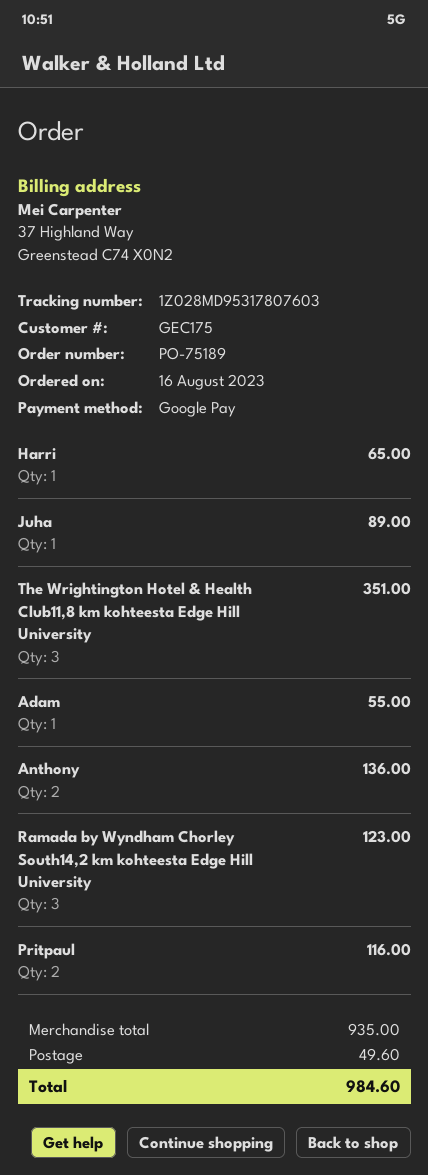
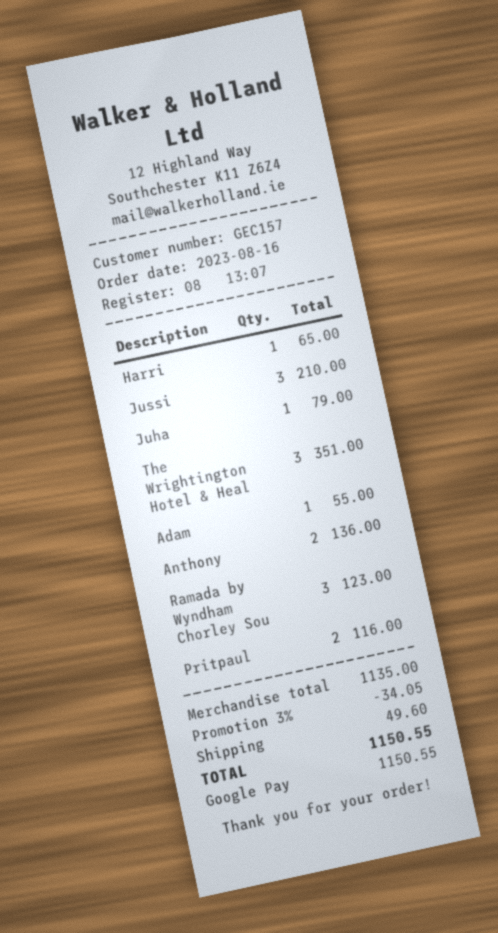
customer number: GEC175 -> GEC157
Juha: 1 for 89.00 -> 1 for 79.00
Jussi: none -> 3 for 210.00
subtotal: 935.00 -> 1135.00
discount: none -> 3% = 34.05
total: 984.60 -> 1150.55

